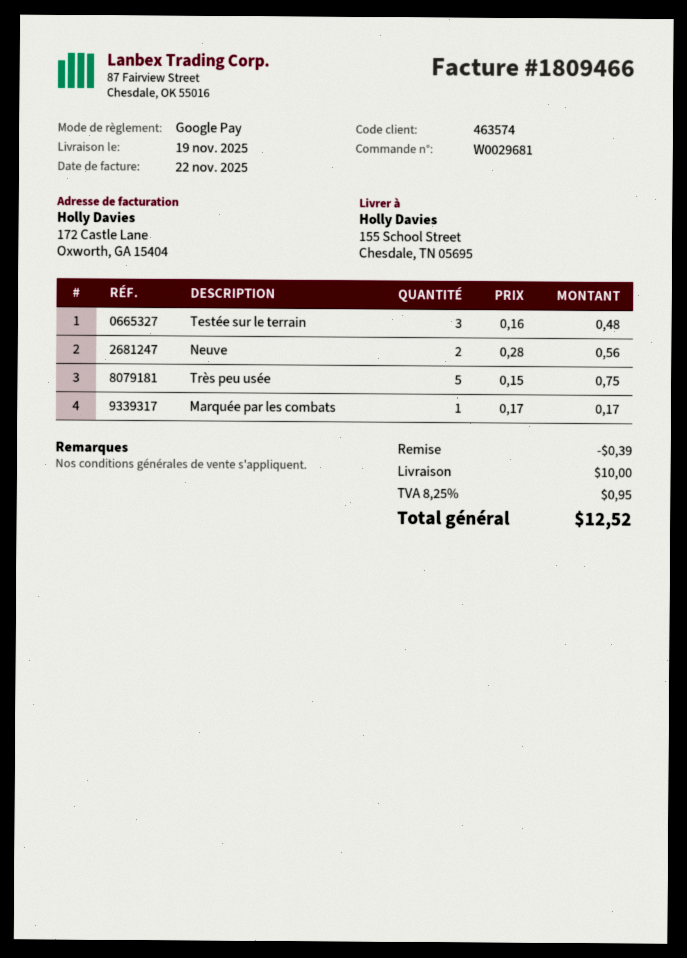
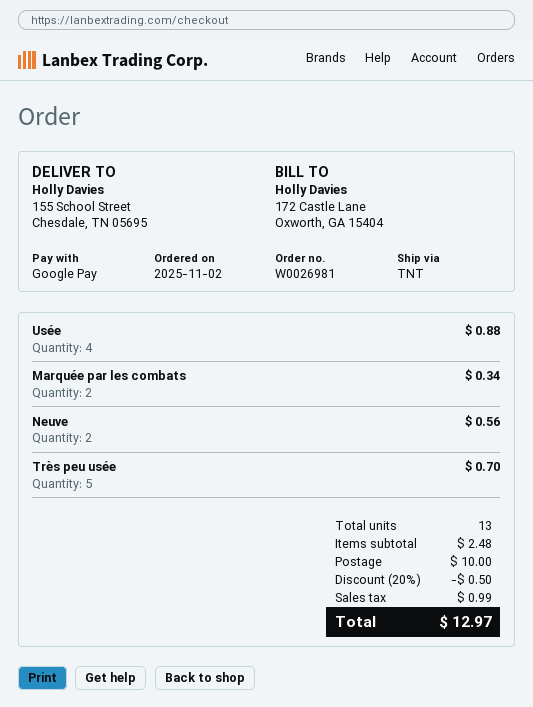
order number: W0029681 -> W0026981
Testée sur le terrain: 3 for 0.48 -> none
Très peu usée: 5 for 0.75 -> 5 for 0.70
Marquée par les combats: 1 for 0.17 -> 2 for 0.34
Usée: none -> 4 for 0.88
discount: 0.39 -> 0.50
tax: 0.95 -> 0.99
total: 12.52 -> 12.97

